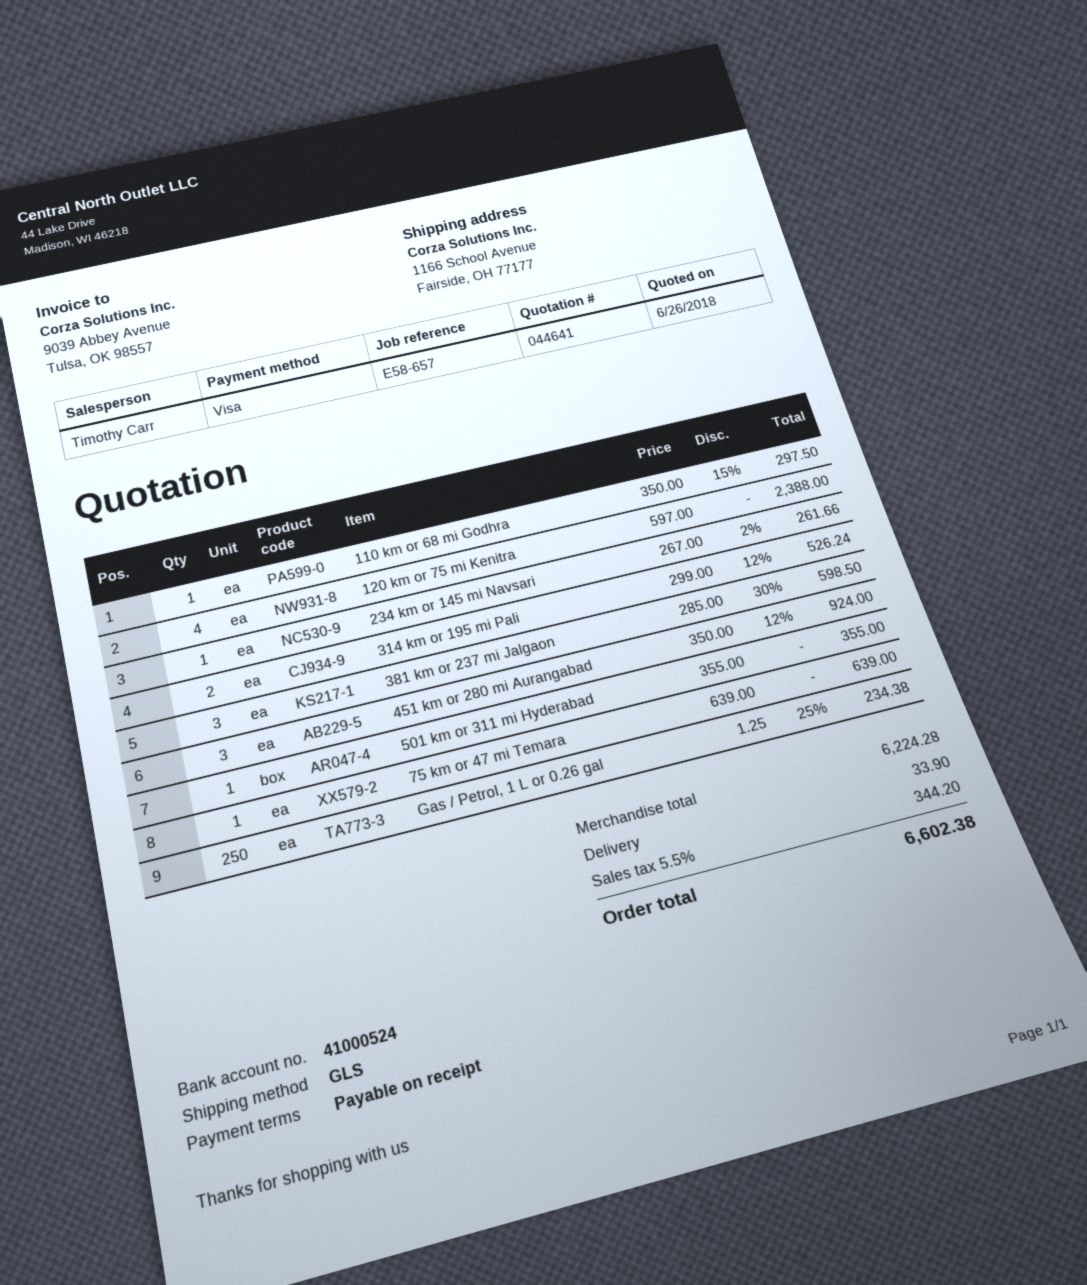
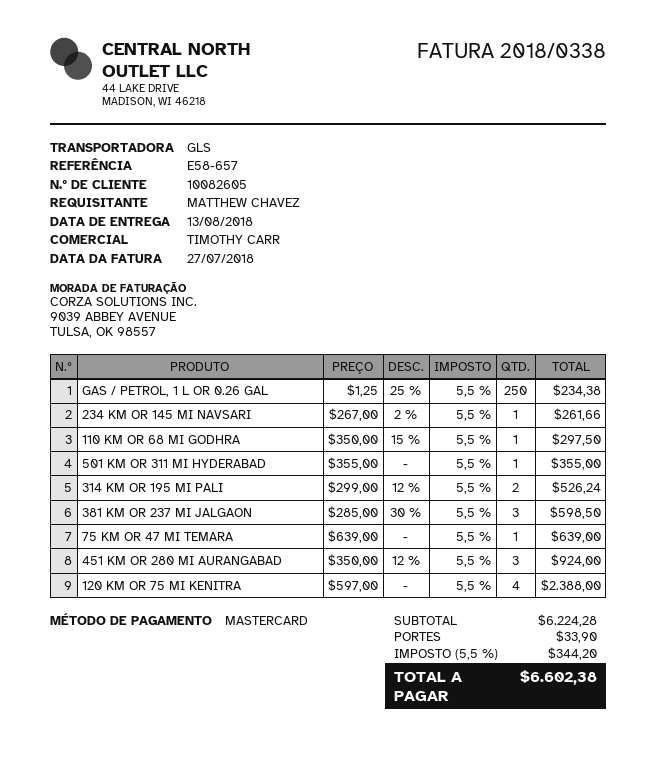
payment method: Visa -> Mastercard

